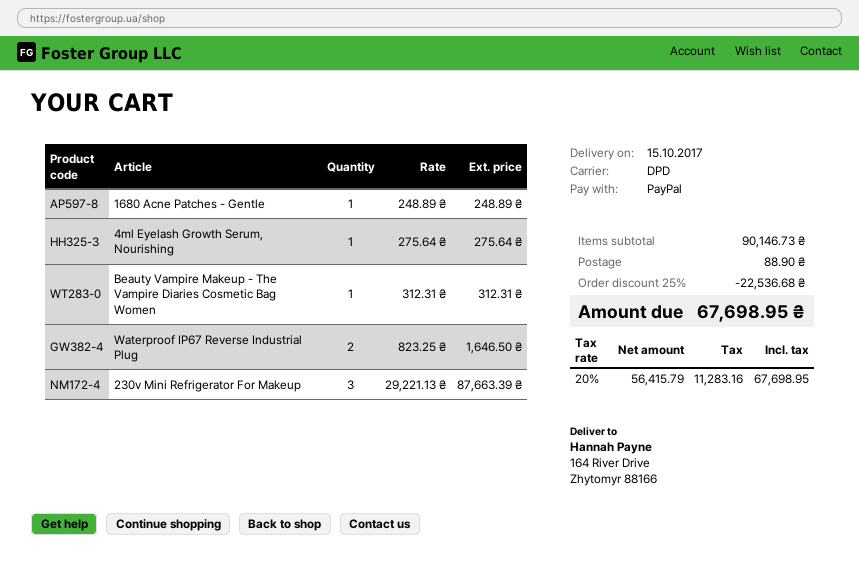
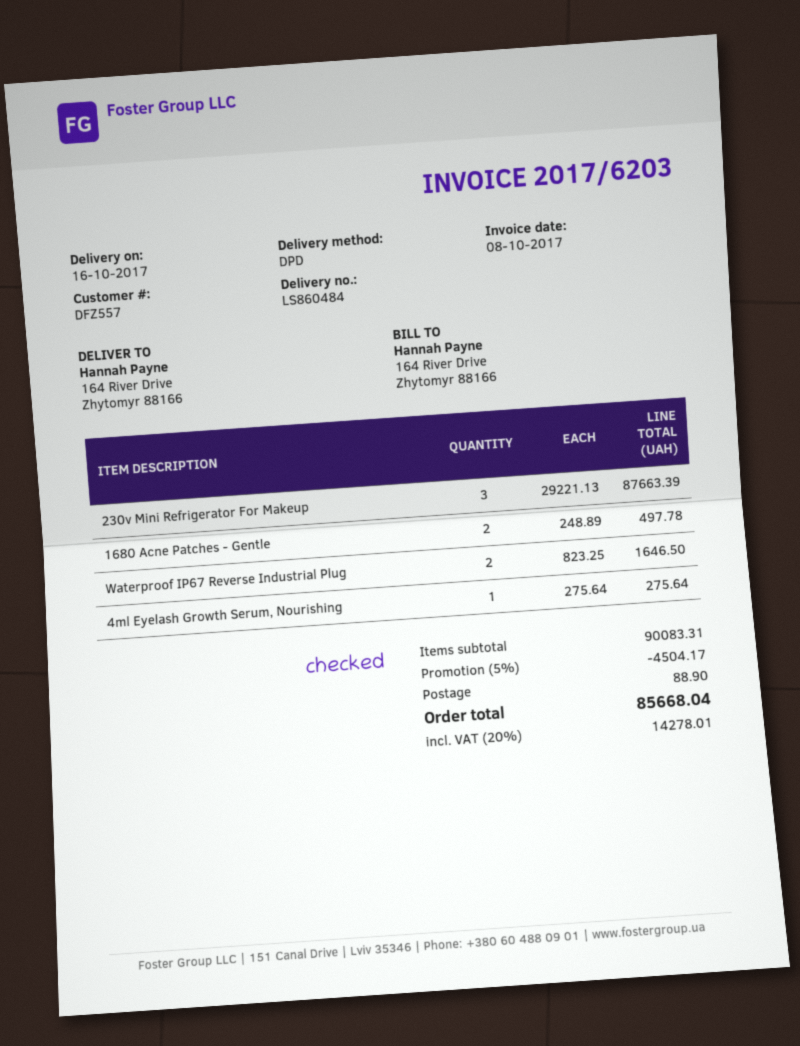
delivery date: 2017-10-15 -> 2017-10-16
1680 Acne Patches - Gentle: 1 x 248.89 = 248.89 -> 2 x 248.89 = 497.78
Beauty Vampire Makeup - The Vampire Diaries Cosmetic Bag Women: 1 x 312.31 = 312.31 -> none
subtotal: 90146.73 -> 90083.31
discount: 25% = 22536.68 -> 5% = 4504.17
tax: 20% = 11283.16 -> 20% = 14278.01
total: 67698.95 -> 85668.04

